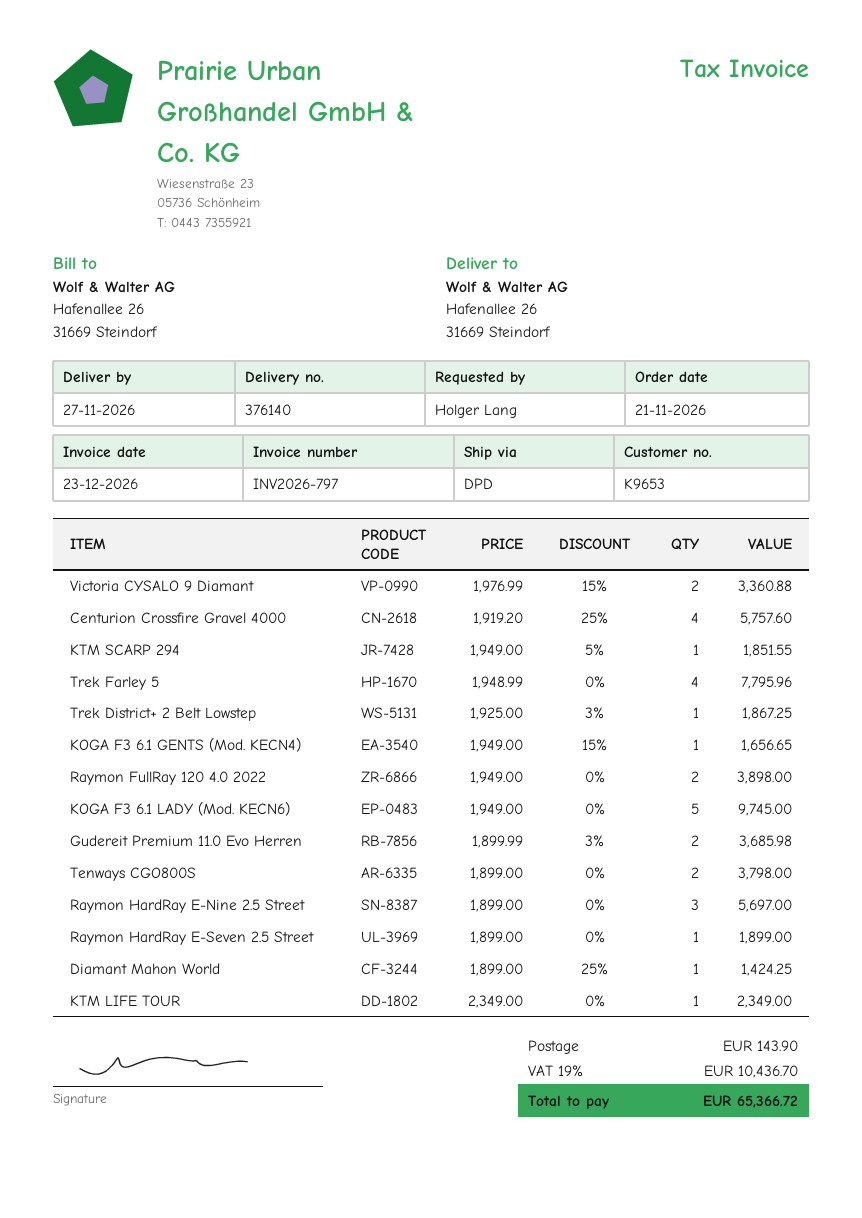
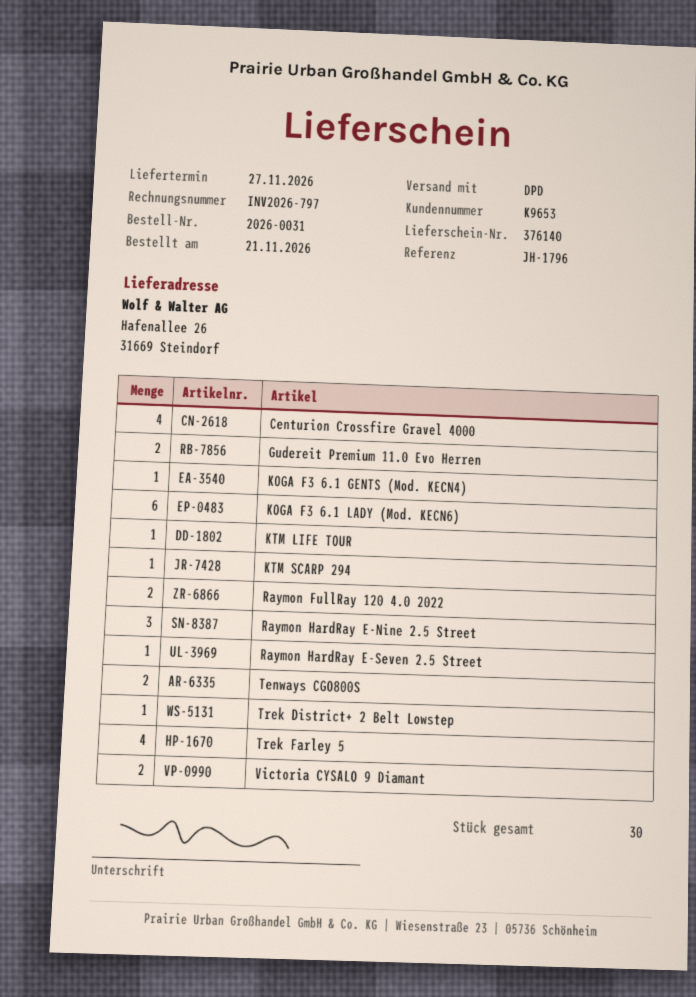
KOGA F3 6.1 LADY (Mod. KECN6): 5 -> 6
Diamant Mahon World: 1 -> none

